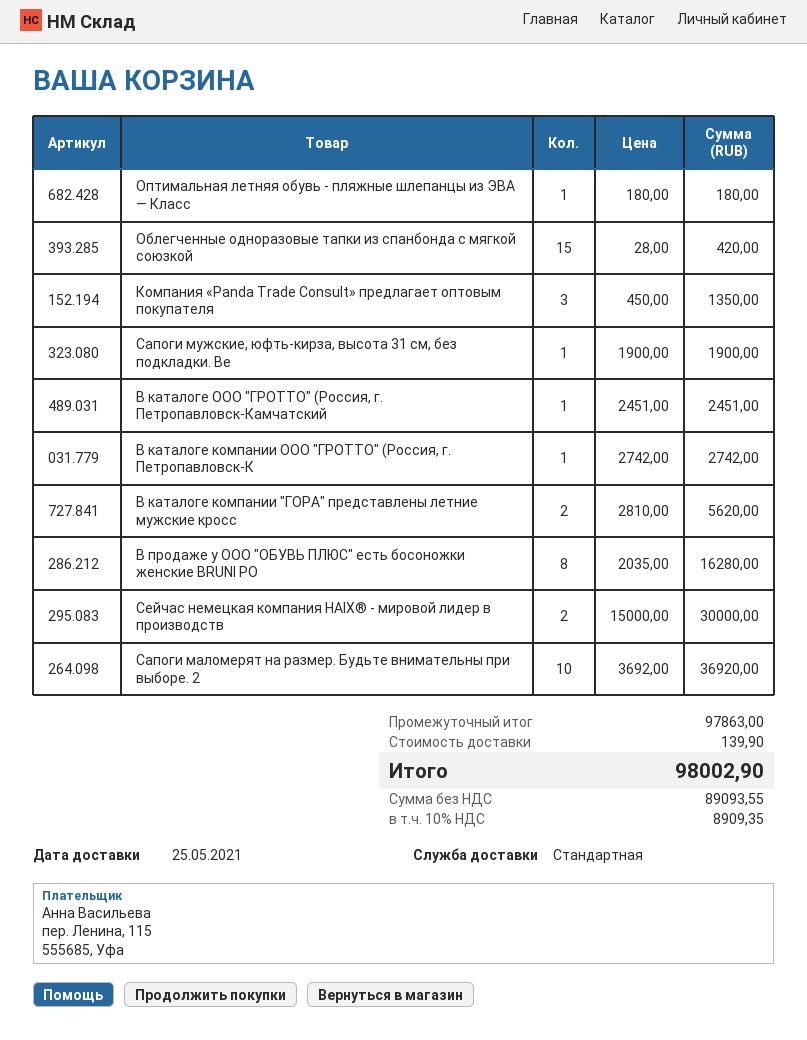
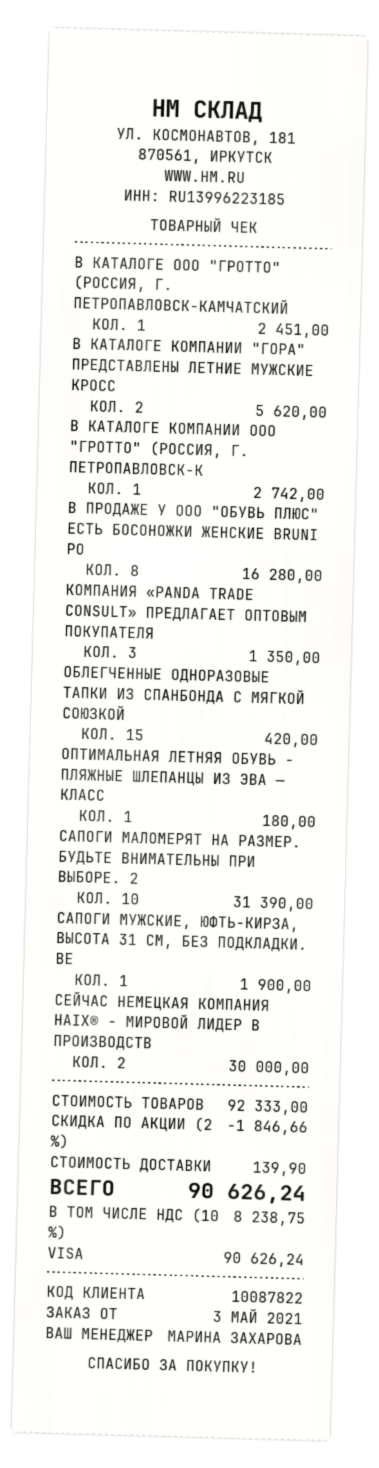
Сапоги маломерят на размер. Будьте внимательны при выборе. 2: 10 for 36920.00 -> 10 for 31390.00
subtotal: 97863.00 -> 92333.00
discount: none -> 2% = 1846.66
tax: 10% = 8909.35 -> 10% = 8238.75
total: 98002.90 -> 90626.24

